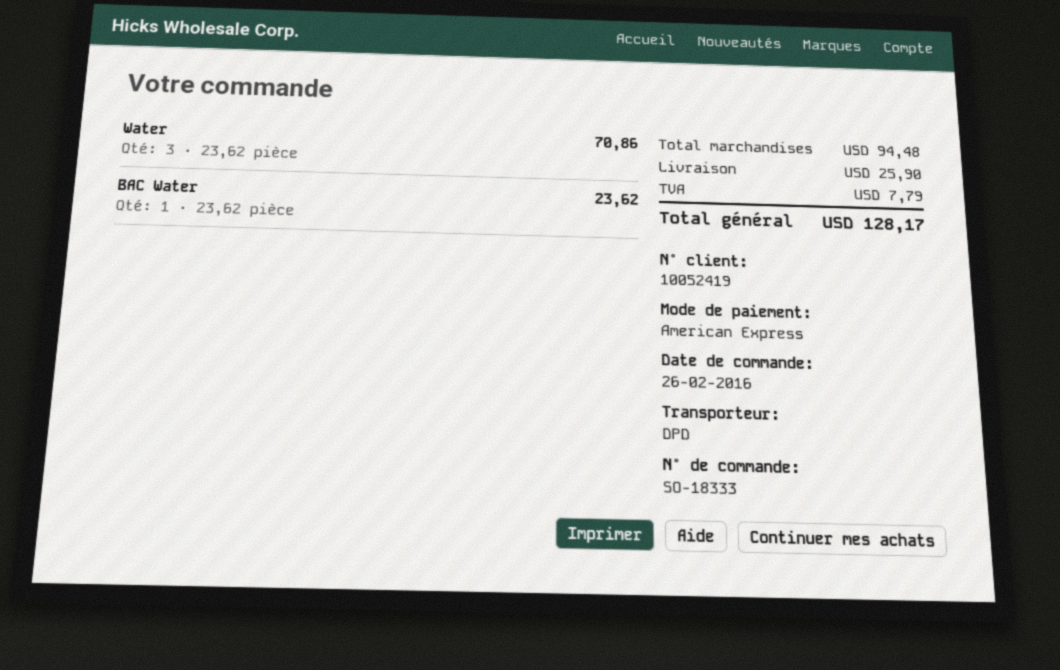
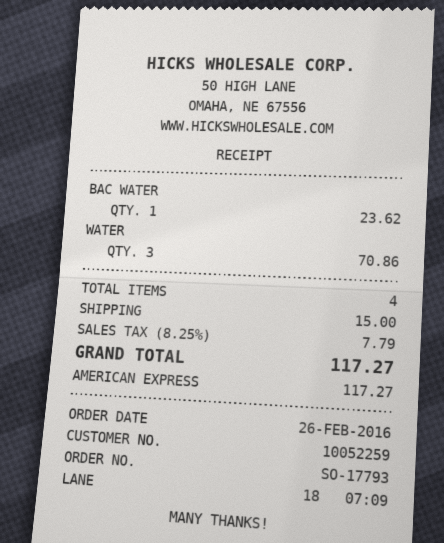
order number: SO-18333 -> SO-17793
customer number: 10052419 -> 10052259
shipping: 25.90 -> 15.00
total: 128.17 -> 117.27

